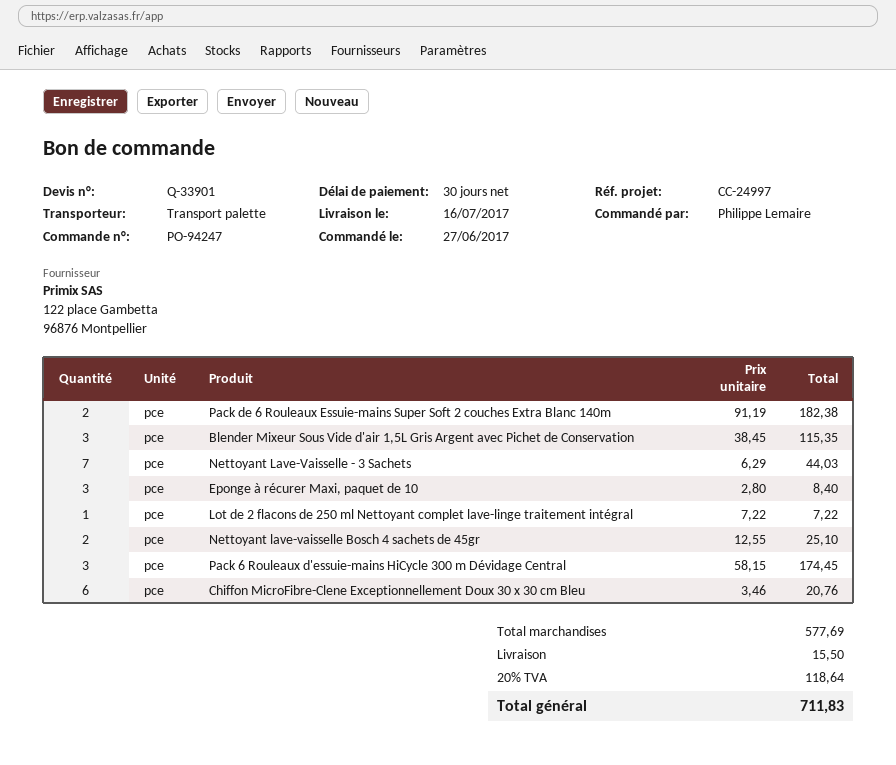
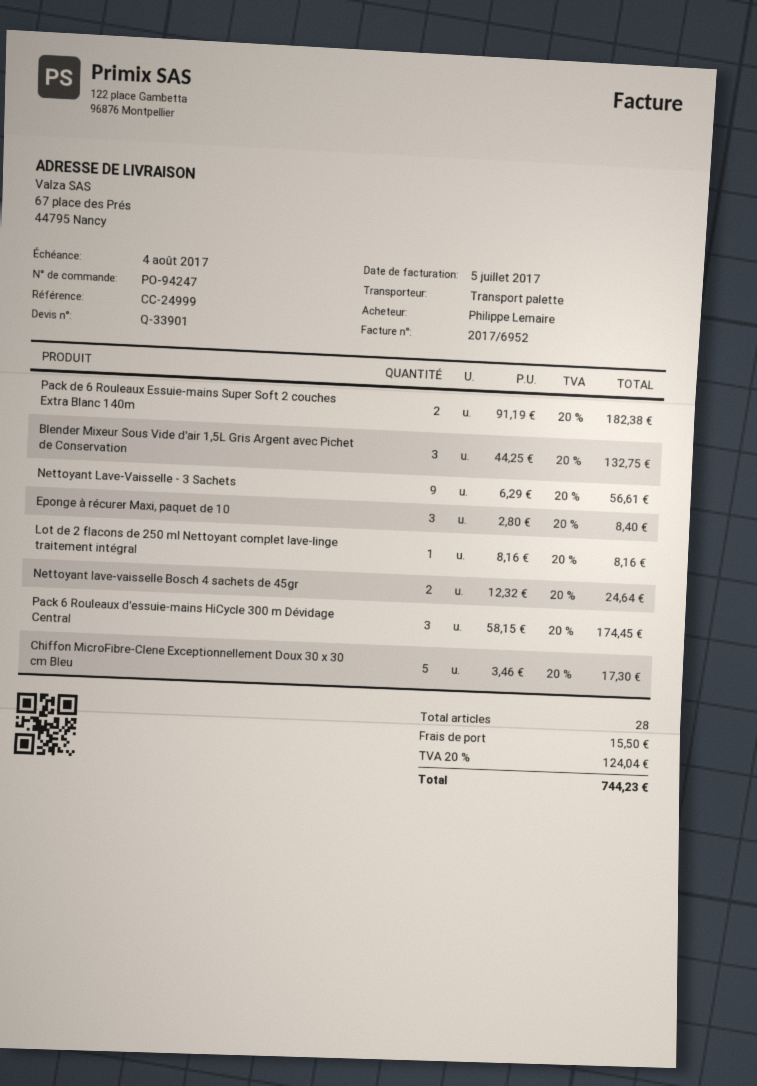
reference: CC-24997 -> CC-24999
Blender Mixeur Sous Vide d'air 1,5L Gris Argent avec Pichet de Conservation: 3 x 38.45 = 115.35 -> 3 x 44.25 = 132.75
Nettoyant Lave-Vaisselle - 3 Sachets: 7 x 6.29 = 44.03 -> 9 x 6.29 = 56.61
Lot de 2 flacons de 250 ml Nettoyant complet lave-linge traitement intégral: 1 x 7.22 = 7.22 -> 1 x 8.16 = 8.16
Nettoyant lave-vaisselle Bosch 4 sachets de 45gr: 2 x 12.55 = 25.10 -> 2 x 12.32 = 24.64
Chiffon MicroFibre-Clene Exceptionnellement Doux 30 x 30 cm Bleu: 6 x 3.46 = 20.76 -> 5 x 3.46 = 17.30
tax: 20% = 118.64 -> 20% = 124.04
total: 711.83 -> 744.23

